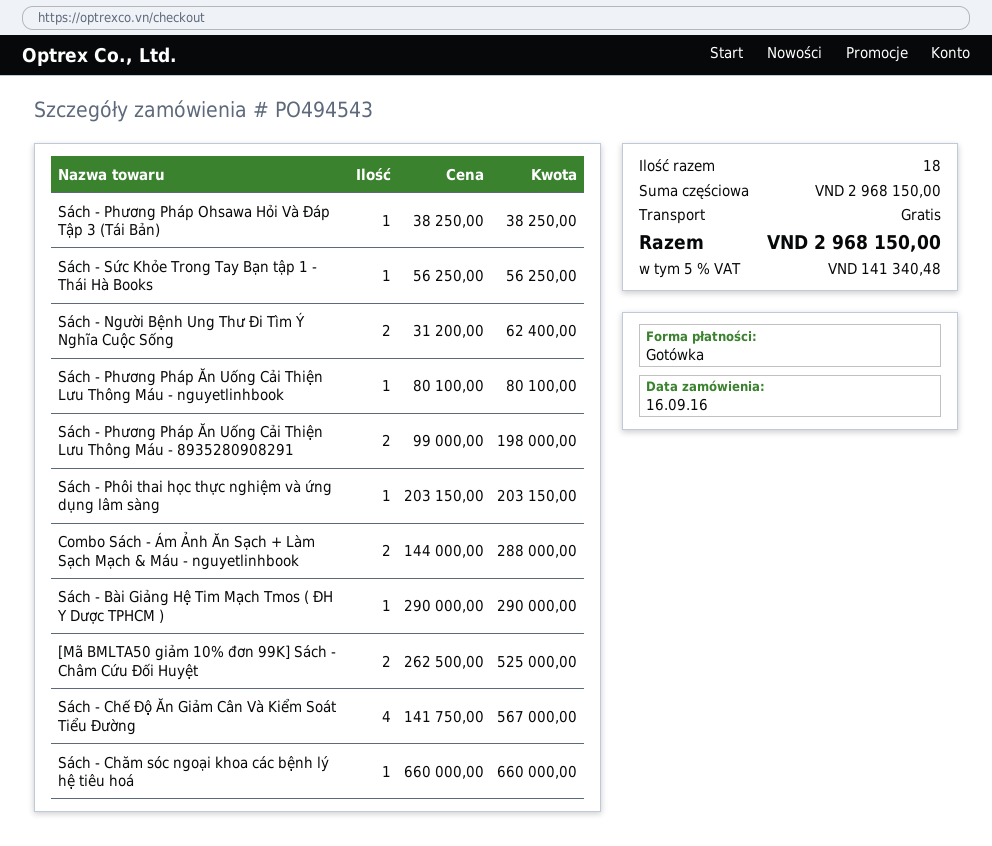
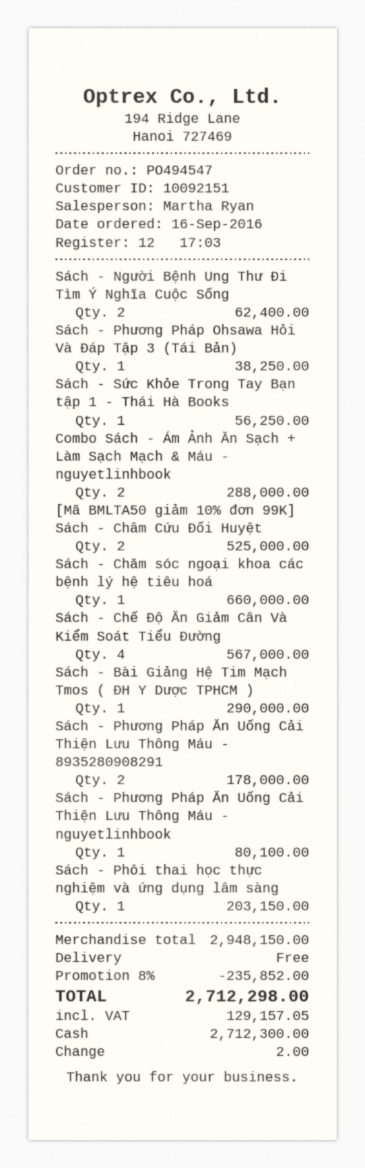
order number: PO494543 -> PO494547
Sách - Phương Pháp Ăn Uống Cải Thiện Lưu Thông Máu - 8935280908291: 2 for 198000.00 -> 2 for 178000.00
subtotal: 2968150.00 -> 2948150.00
discount: none -> 8% = 235852.00
tax: 141340.48 -> 129157.05
total: 2968150.00 -> 2712298.00

